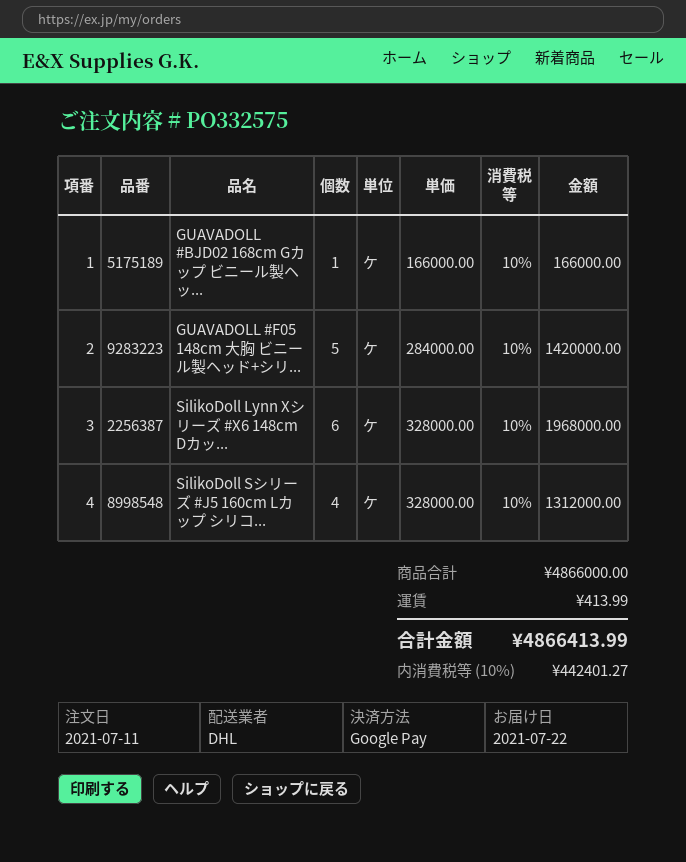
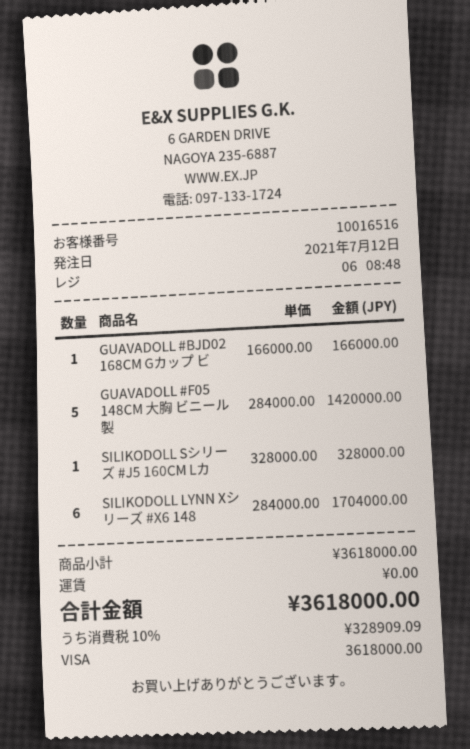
order date: 2021-07-11 -> 2021-07-12
payment method: Google Pay -> Visa
SilikoDoll Lynn Xシリーズ #X6 148cm Dカッ...: 6 x 328000.00 = 1968000.00 -> 6 x 284000.00 = 1704000.00
SilikoDoll Sシリーズ #J5 160cm Lカップ シリコ...: 4 x 328000.00 = 1312000.00 -> 1 x 328000.00 = 328000.00
subtotal: 4866000.00 -> 3618000.00
shipping: 413.99 -> 0.00
tax: 10% = 442401.27 -> 10% = 328909.09
total: 4866413.99 -> 3618000.00

